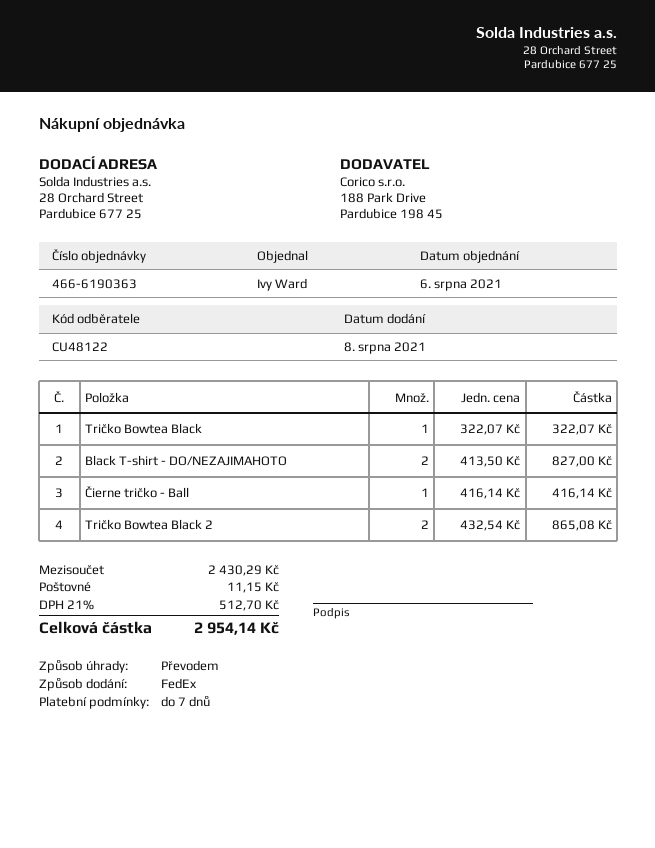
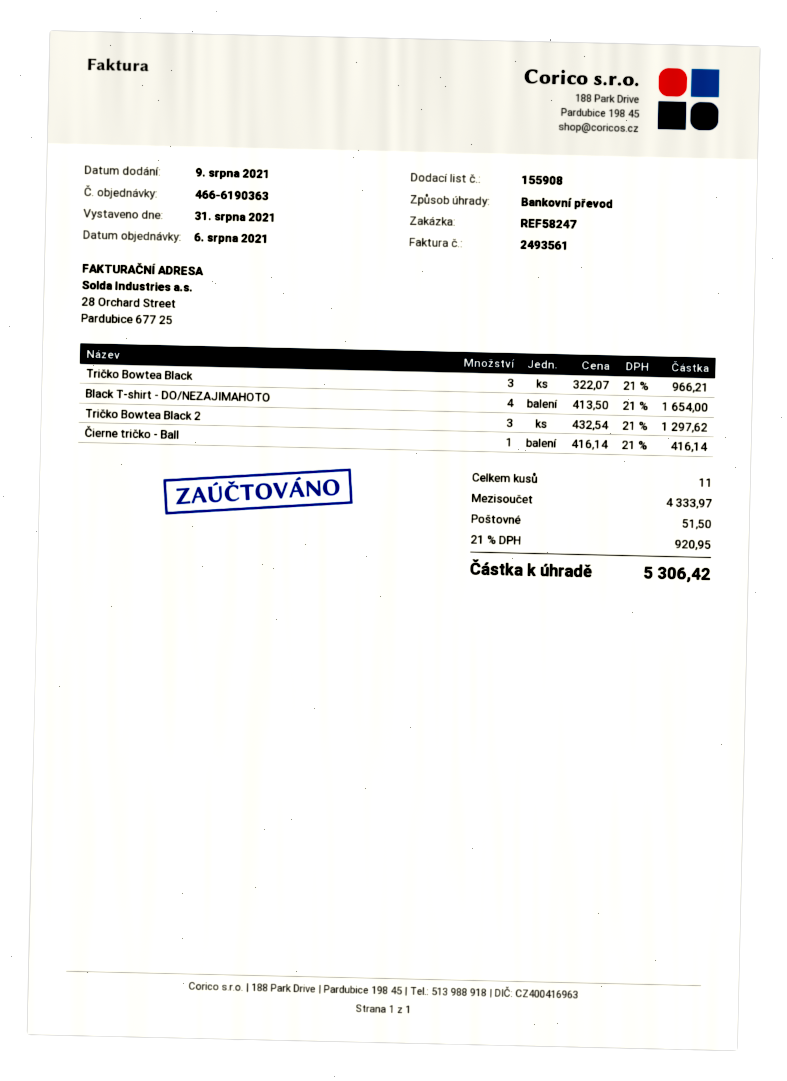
delivery date: 2021-08-08 -> 2021-08-09
Tričko Bowtea Black: 1 x 322.07 = 322.07 -> 3 x 322.07 = 966.21
Black T-shirt - DO/NEZAJIMAHOTO: 2 x 413.50 = 827.00 -> 4 x 413.50 = 1654.00
Tričko Bowtea Black 2: 2 x 432.54 = 865.08 -> 3 x 432.54 = 1297.62
subtotal: 2430.29 -> 4333.97
shipping: 11.15 -> 51.50
tax: 21% = 512.70 -> 21% = 920.95
total: 2954.14 -> 5306.42

